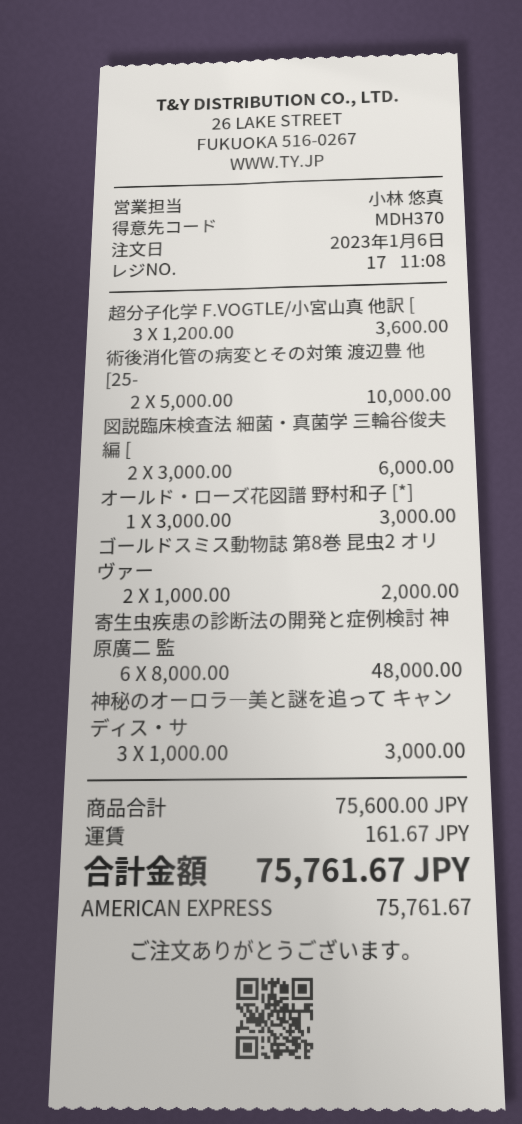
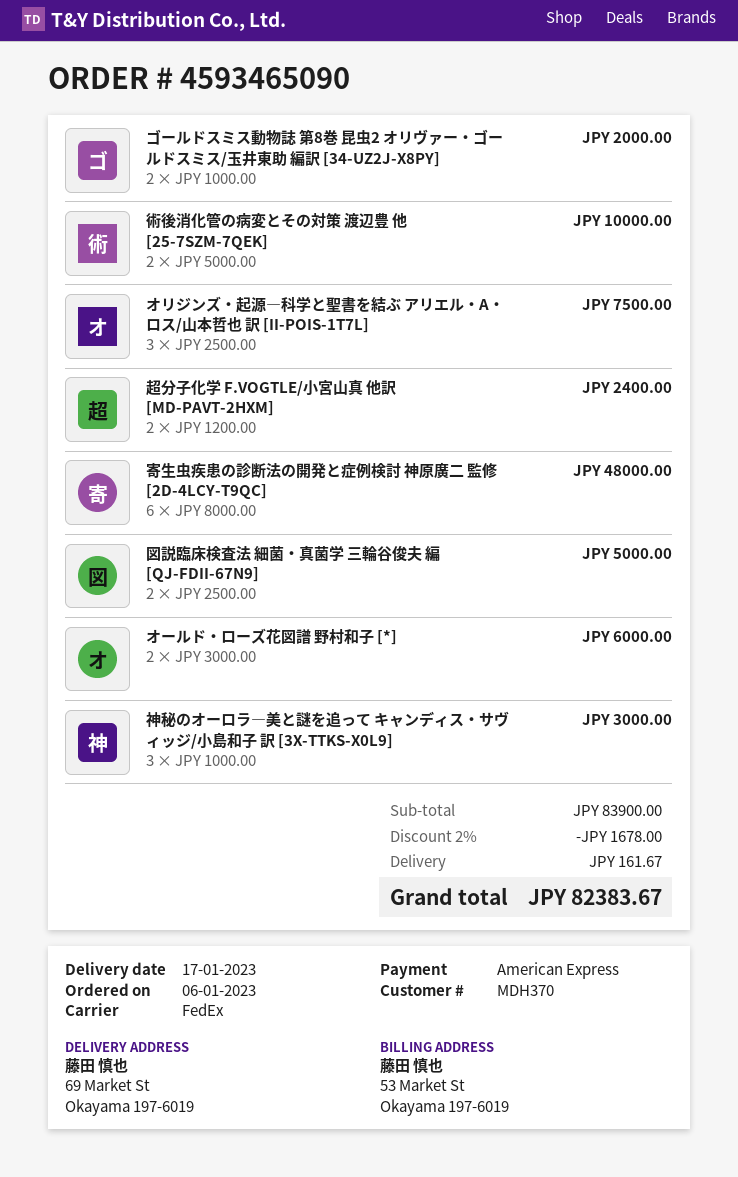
超分子化学 F.VOGTLE/小宮山真 他訳 [: 3 x 1200.00 = 3600.00 -> 2 x 1200.00 = 2400.00
図説臨床検査法 細菌・真菌学 三輪谷俊夫 編 [: 2 x 3000.00 = 6000.00 -> 2 x 2500.00 = 5000.00
オールド・ローズ花図譜 野村和子 [*]: 1 x 3000.00 = 3000.00 -> 2 x 3000.00 = 6000.00
オリジンズ・起源―科学と聖書を結ぶ アリエル・A・ロス/山本哲也 訳 [II-POIS-1T7L]: none -> 3 x 2500.00 = 7500.00
subtotal: 75600.00 -> 83900.00
discount: none -> 2% = 1678.00
total: 75761.67 -> 82383.67

